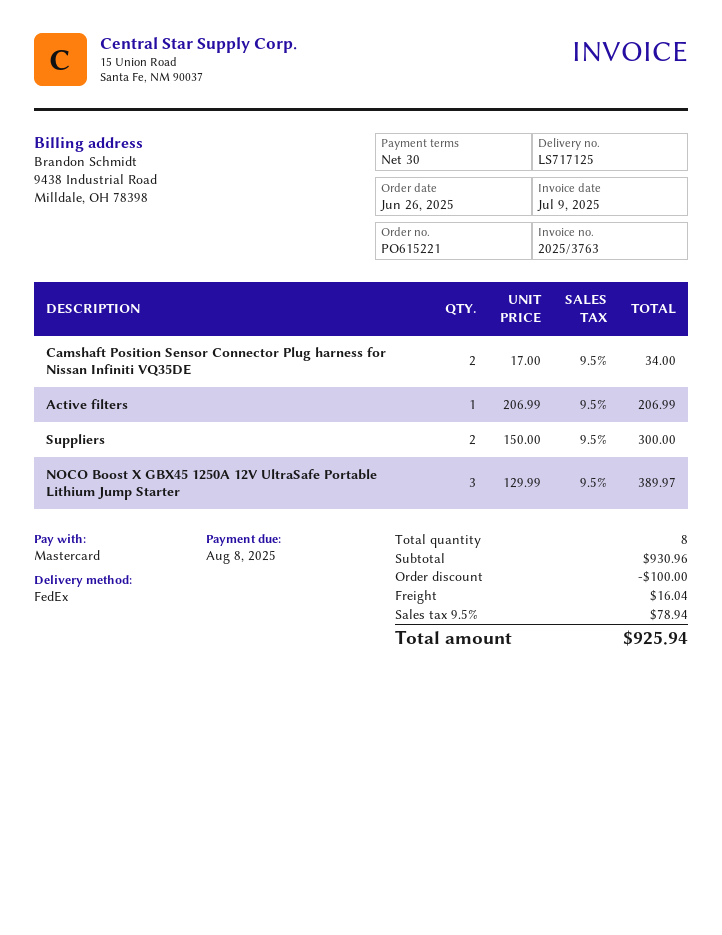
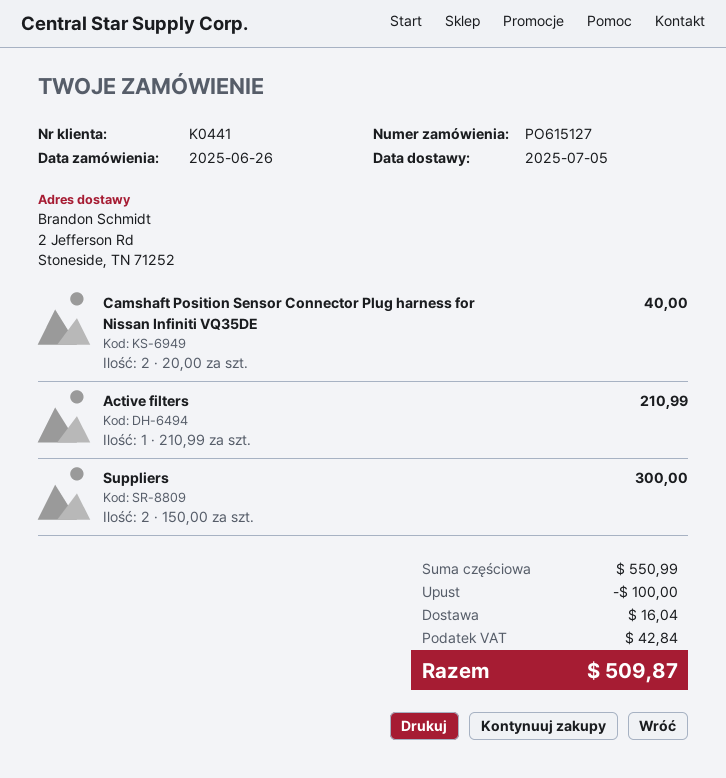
order number: PO615221 -> PO615127
Camshaft Position Sensor Connector Plug harness for Nissan Infiniti VQ35DE: 2 x 17.00 = 34.00 -> 2 x 20.00 = 40.00
Active filters: 1 x 206.99 = 206.99 -> 1 x 210.99 = 210.99
NOCO Boost X GBX45 1250A 12V UltraSafe Portable Lithium Jump Starter: 3 x 129.99 = 389.97 -> none
subtotal: 930.96 -> 550.99
tax: 78.94 -> 42.84
total: 925.94 -> 509.87

